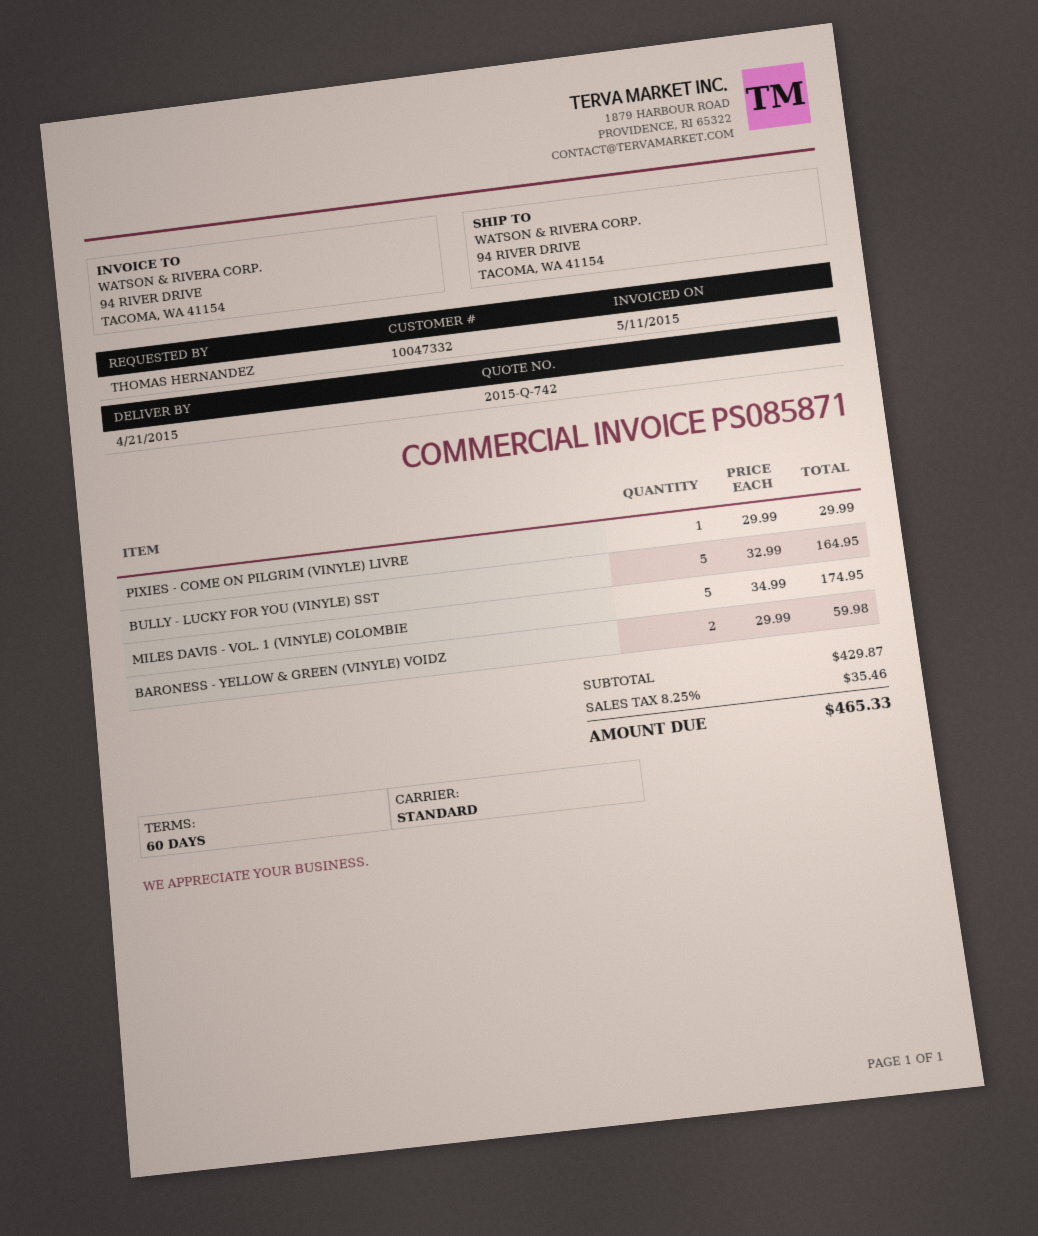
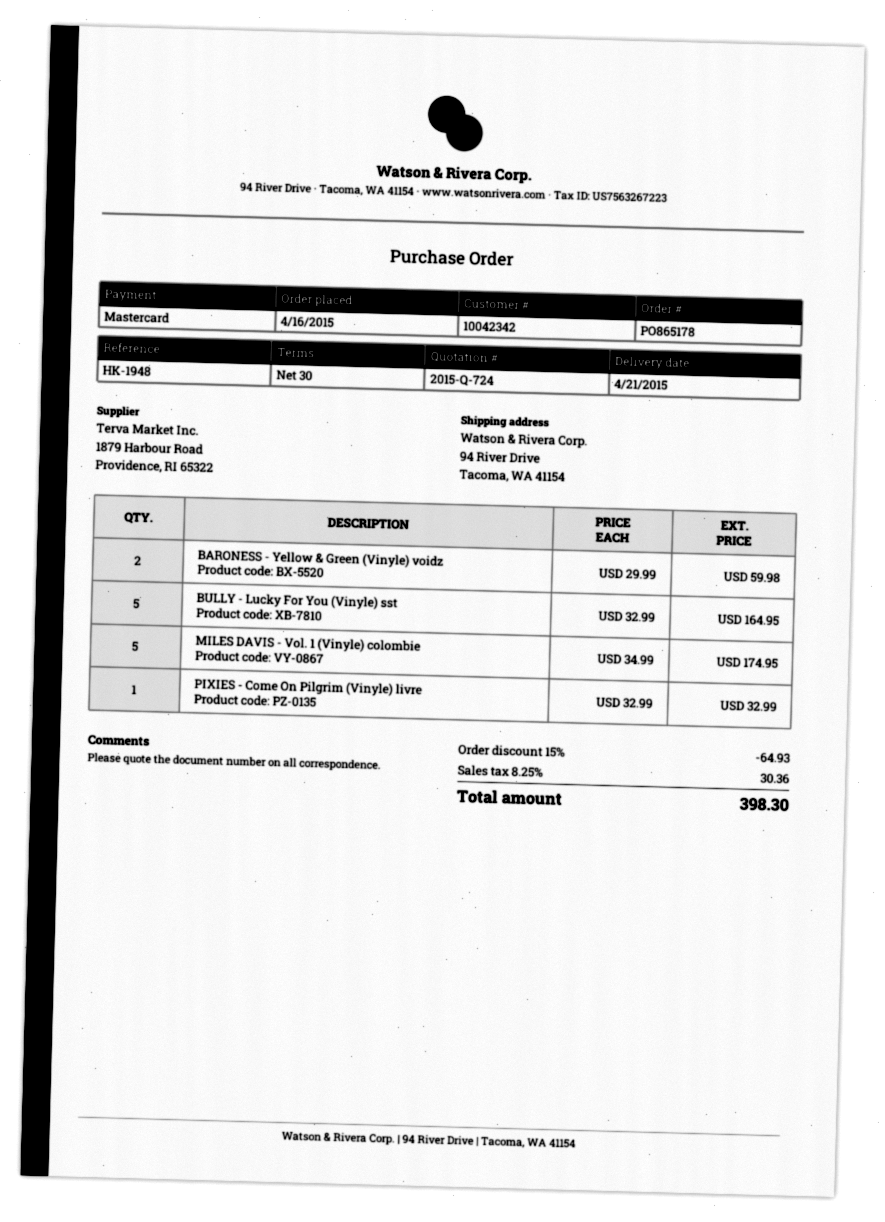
quote number: 2015-Q-742 -> 2015-Q-724
payment terms: 60 days -> 30 days
customer number: 10047332 -> 10042342
PIXIES - COME ON PILGRIM (VINYLE) LIVRE: 1 x 29.99 = 29.99 -> 1 x 32.99 = 32.99
discount: none -> 15% = 64.93
tax: 8.25% = 35.46 -> 8.25% = 30.36
total: 465.33 -> 398.30

